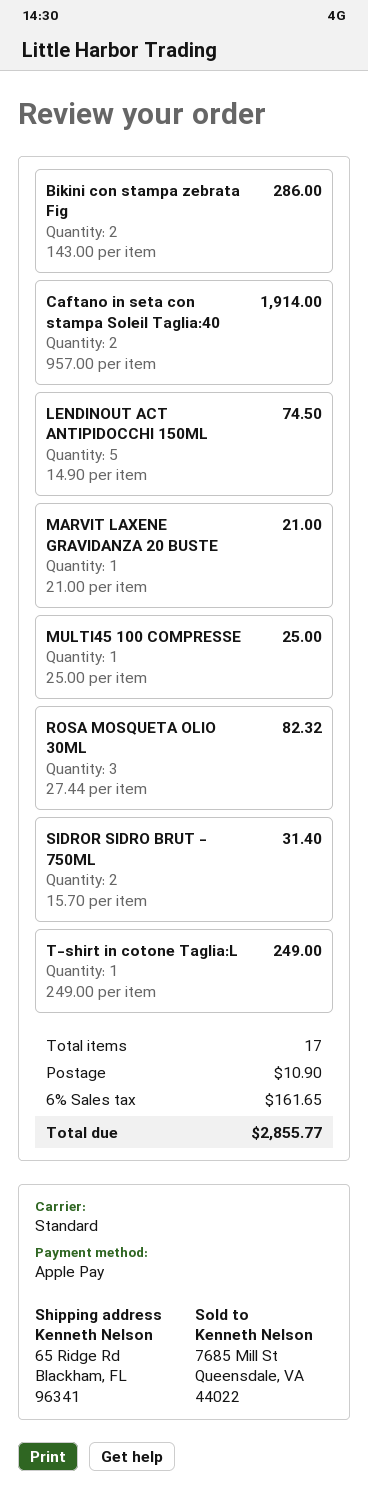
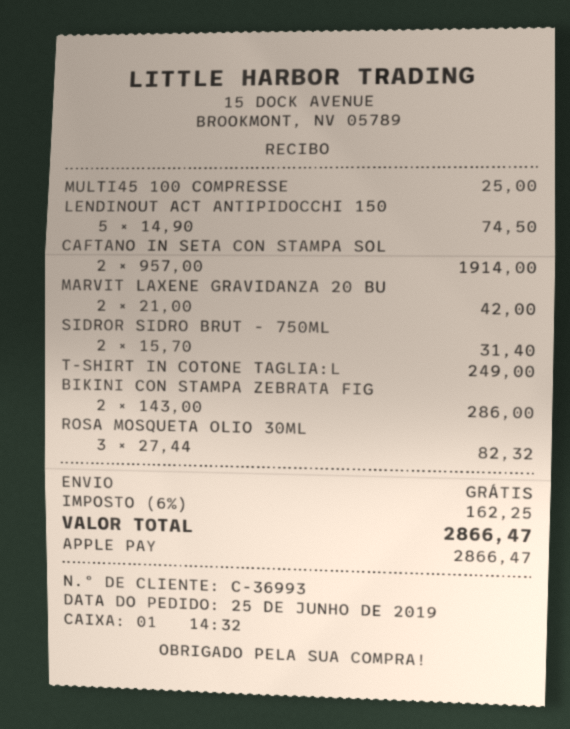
MARVIT LAXENE GRAVIDANZA 20 BUSTE: 1 x 21.00 = 21.00 -> 2 x 21.00 = 42.00
shipping: 10.90 -> 0.00
tax: 6% = 161.65 -> 6% = 162.25
total: 2855.77 -> 2866.47

